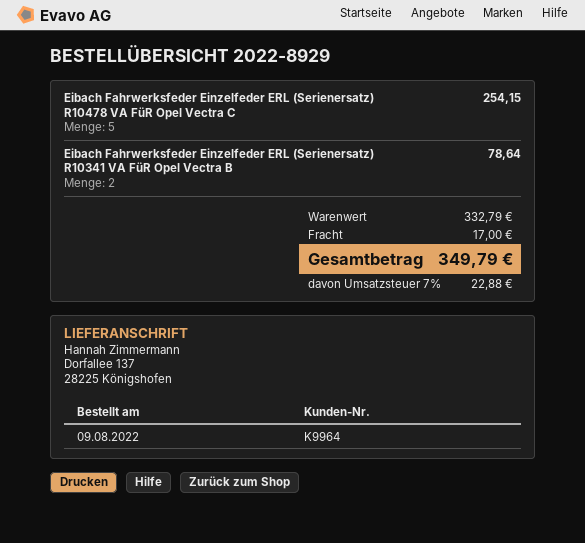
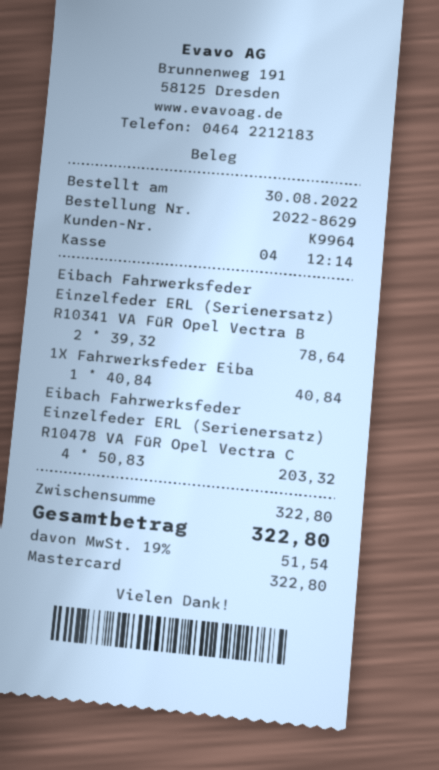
order number: 2022-8929 -> 2022-8629
order date: 2022-08-09 -> 2022-08-30
Eibach Fahrwerksfeder Einzelfeder ERL (Serienersatz) R10478 VA FüR Opel Vectra C: 5 for 254.15 -> 4 for 203.32
1X Fahrwerksfeder Eiba: none -> 1 for 40.84
subtotal: 332.79 -> 322.80
shipping: 17.00 -> none
tax: 7% = 22.88 -> 19% = 51.54
total: 349.79 -> 322.80

